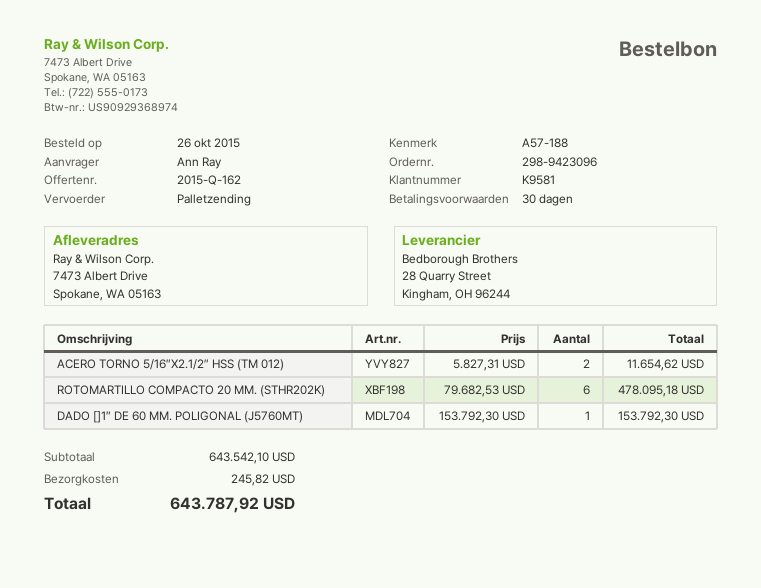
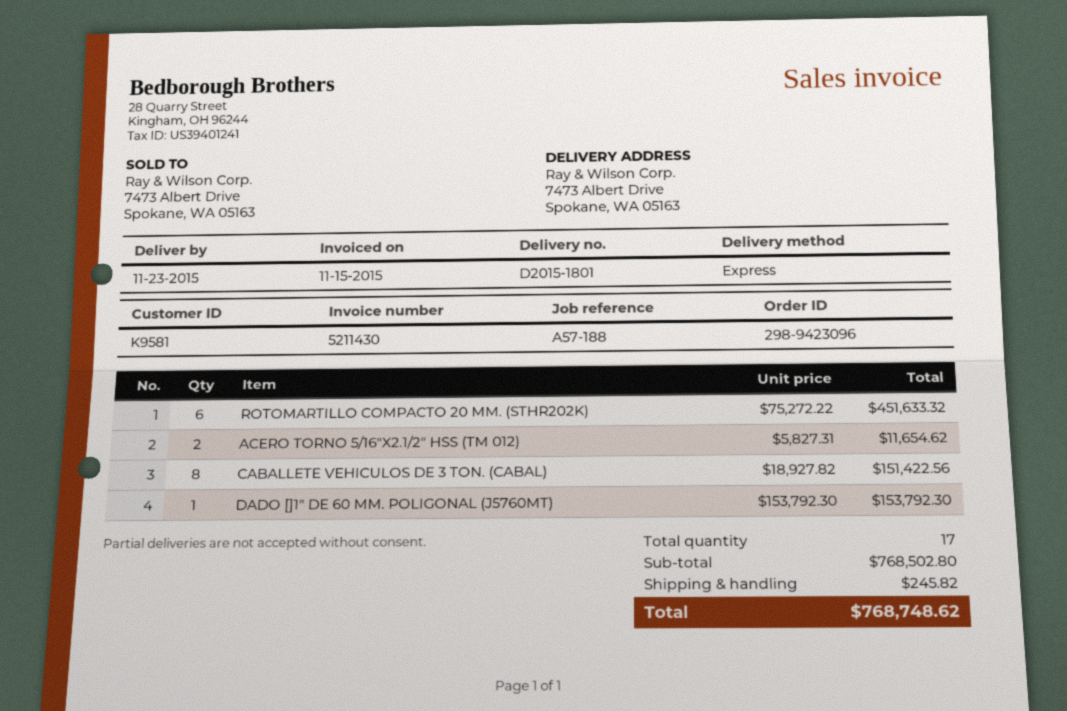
shipping method: pallet freight -> express
ROTOMARTILLO COMPACTO 20 MM. (STHR202K): 6 x 79682.53 = 478095.18 -> 6 x 75272.22 = 451633.32
CABALLETE VEHICULOS DE 3 TON. (CABAL): none -> 8 x 18927.82 = 151422.56
subtotal: 643542.10 -> 768502.80
total: 643787.92 -> 768748.62

